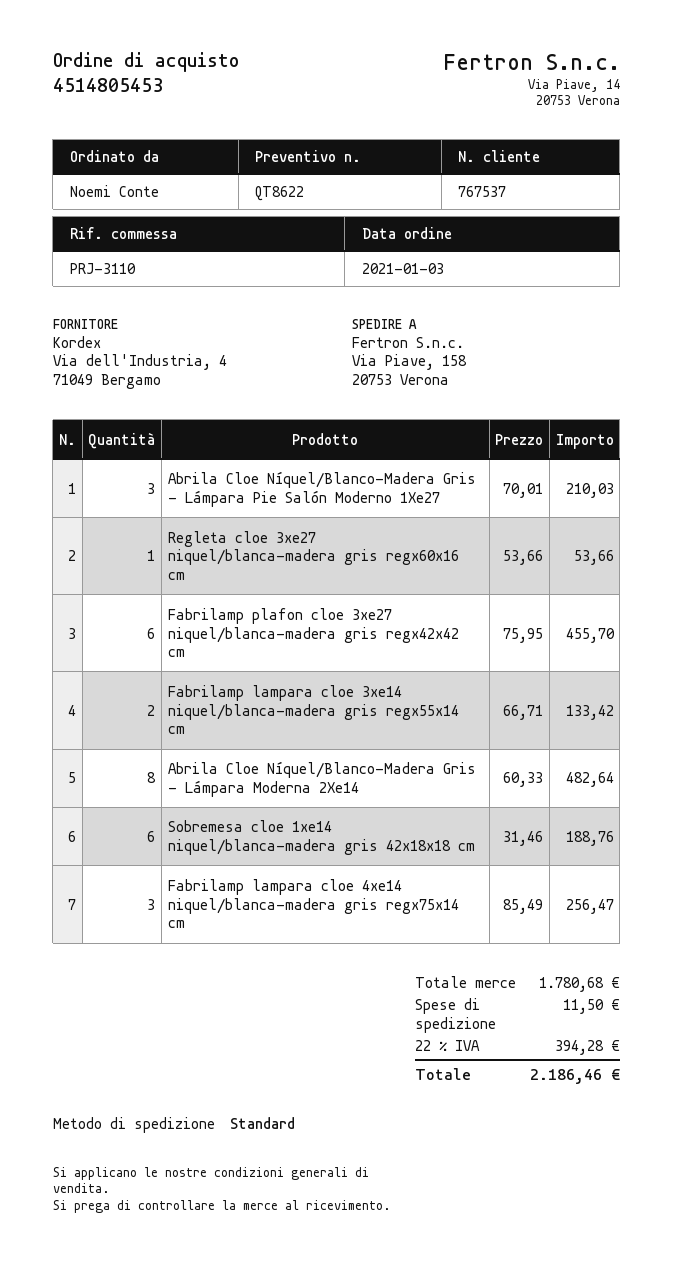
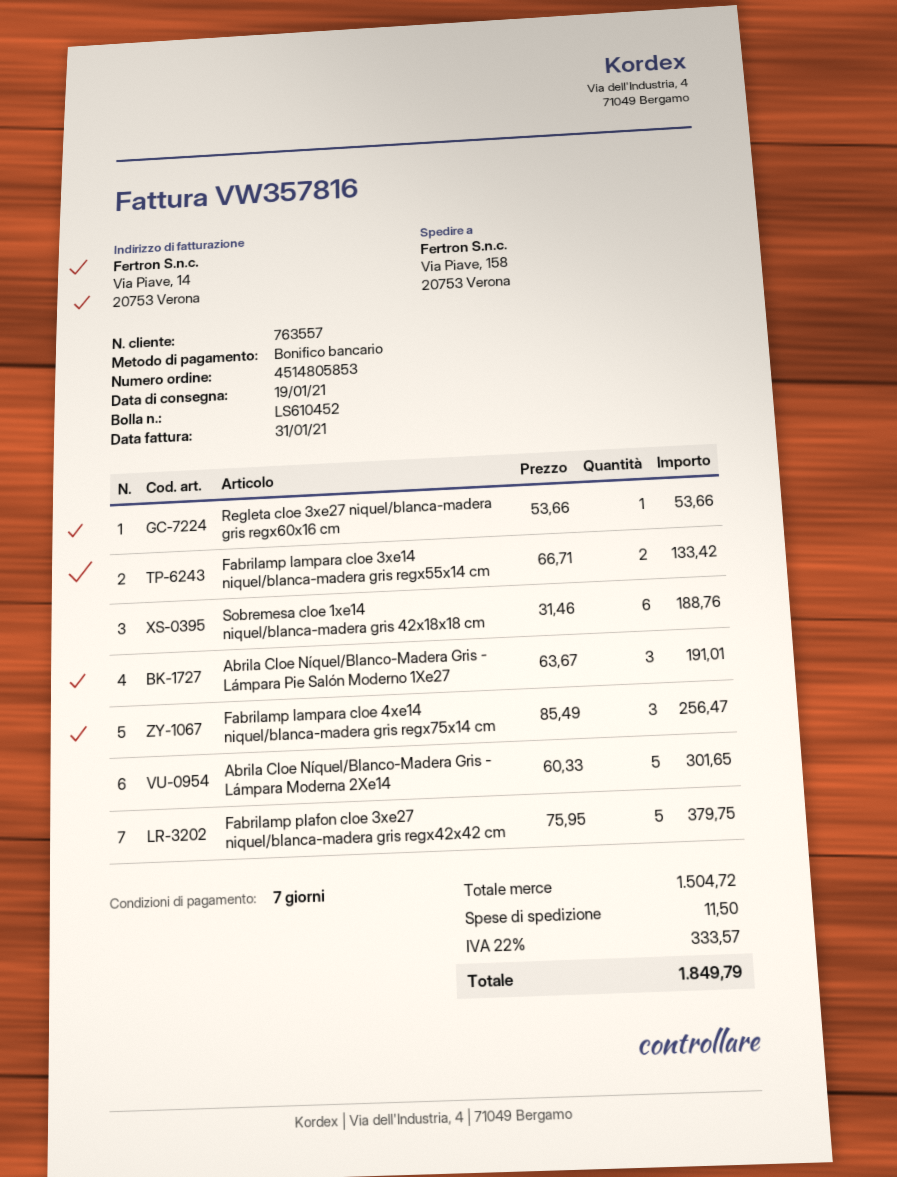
order number: 4514805453 -> 4514805853
customer number: 767537 -> 763557
Abrila Cloe Níquel/Blanco-Madera Gris - Lámpara Pie Salón Moderno 1Xe27: 3 x 70.01 = 210.03 -> 3 x 63.67 = 191.01
Fabrilamp plafon cloe 3xe27 niquel/blanca-madera gris regx42x42 cm: 6 x 75.95 = 455.70 -> 5 x 75.95 = 379.75
Abrila Cloe Níquel/Blanco-Madera Gris - Lámpara Moderna 2Xe14: 8 x 60.33 = 482.64 -> 5 x 60.33 = 301.65
subtotal: 1780.68 -> 1504.72
tax: 22% = 394.28 -> 22% = 333.57
total: 2186.46 -> 1849.79

